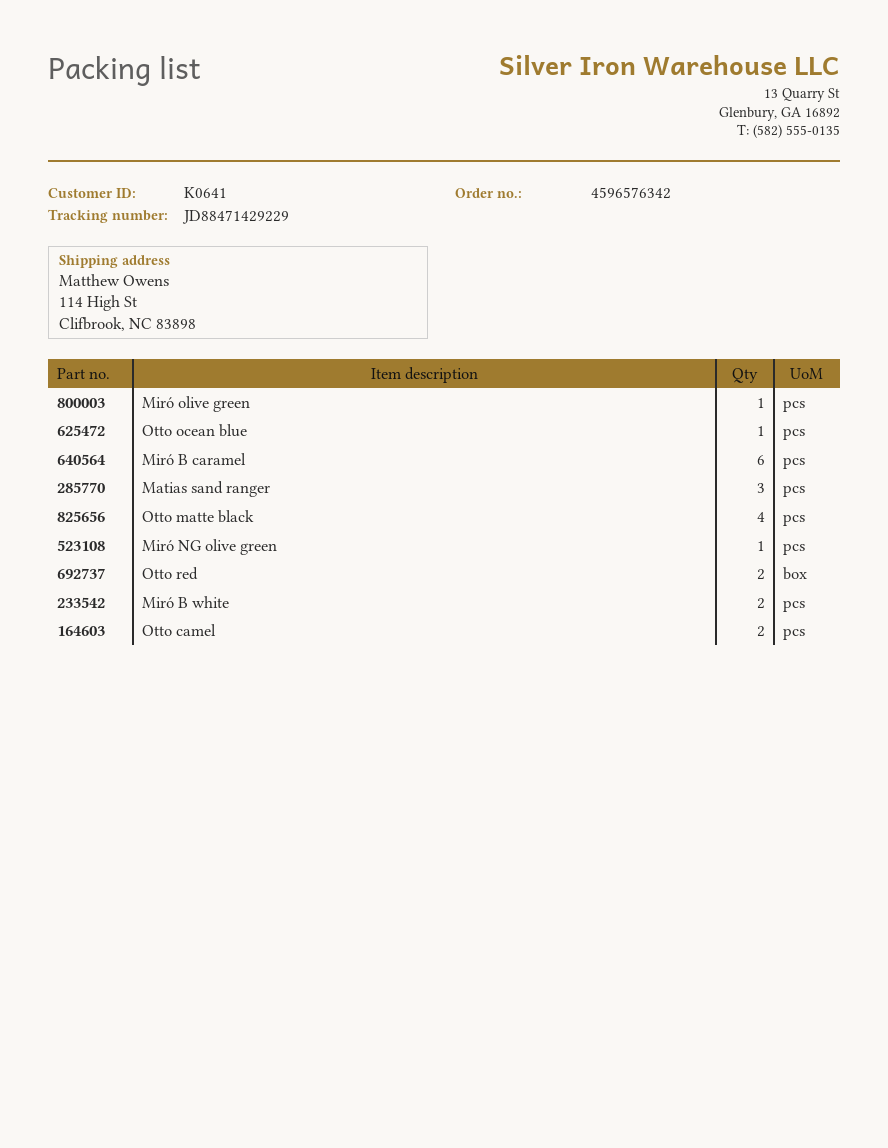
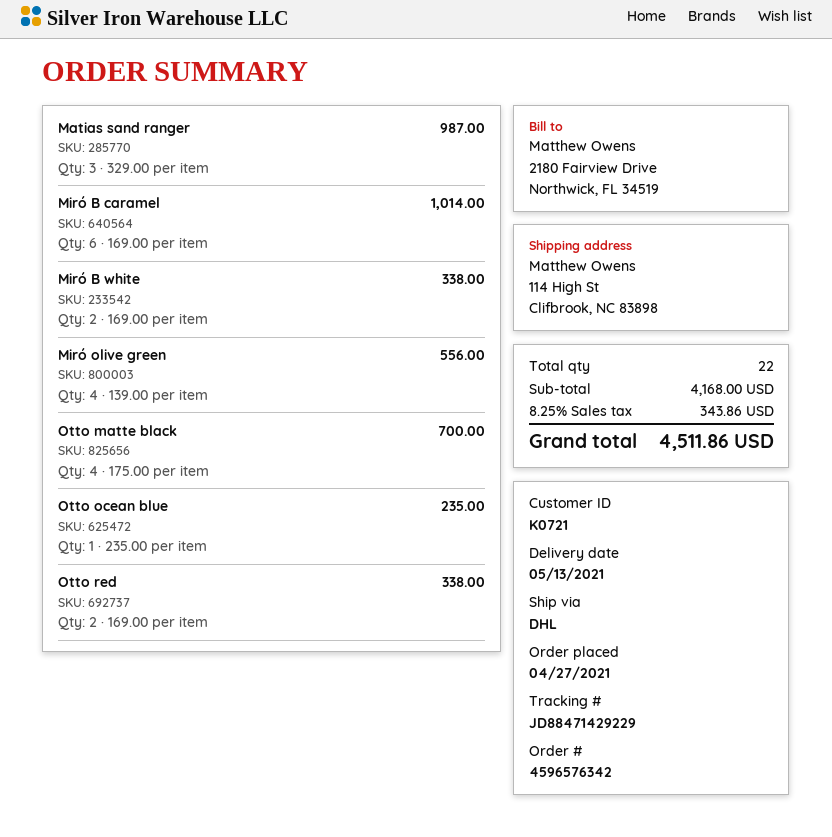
customer number: K0641 -> K0721
Miró olive green: 1 -> 4
Miró NG olive green: 1 -> none
Otto camel: 2 -> none

